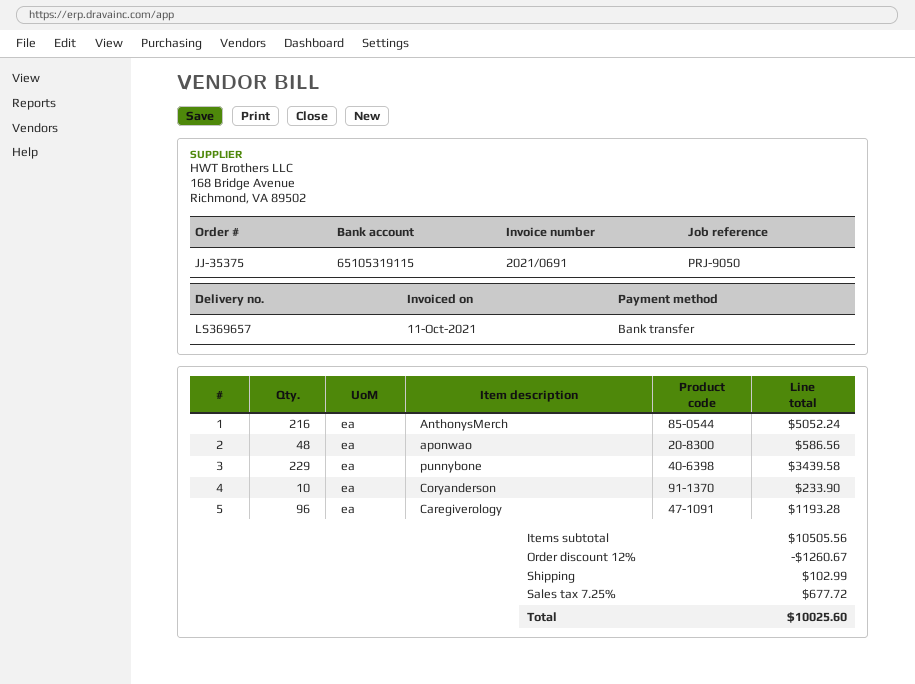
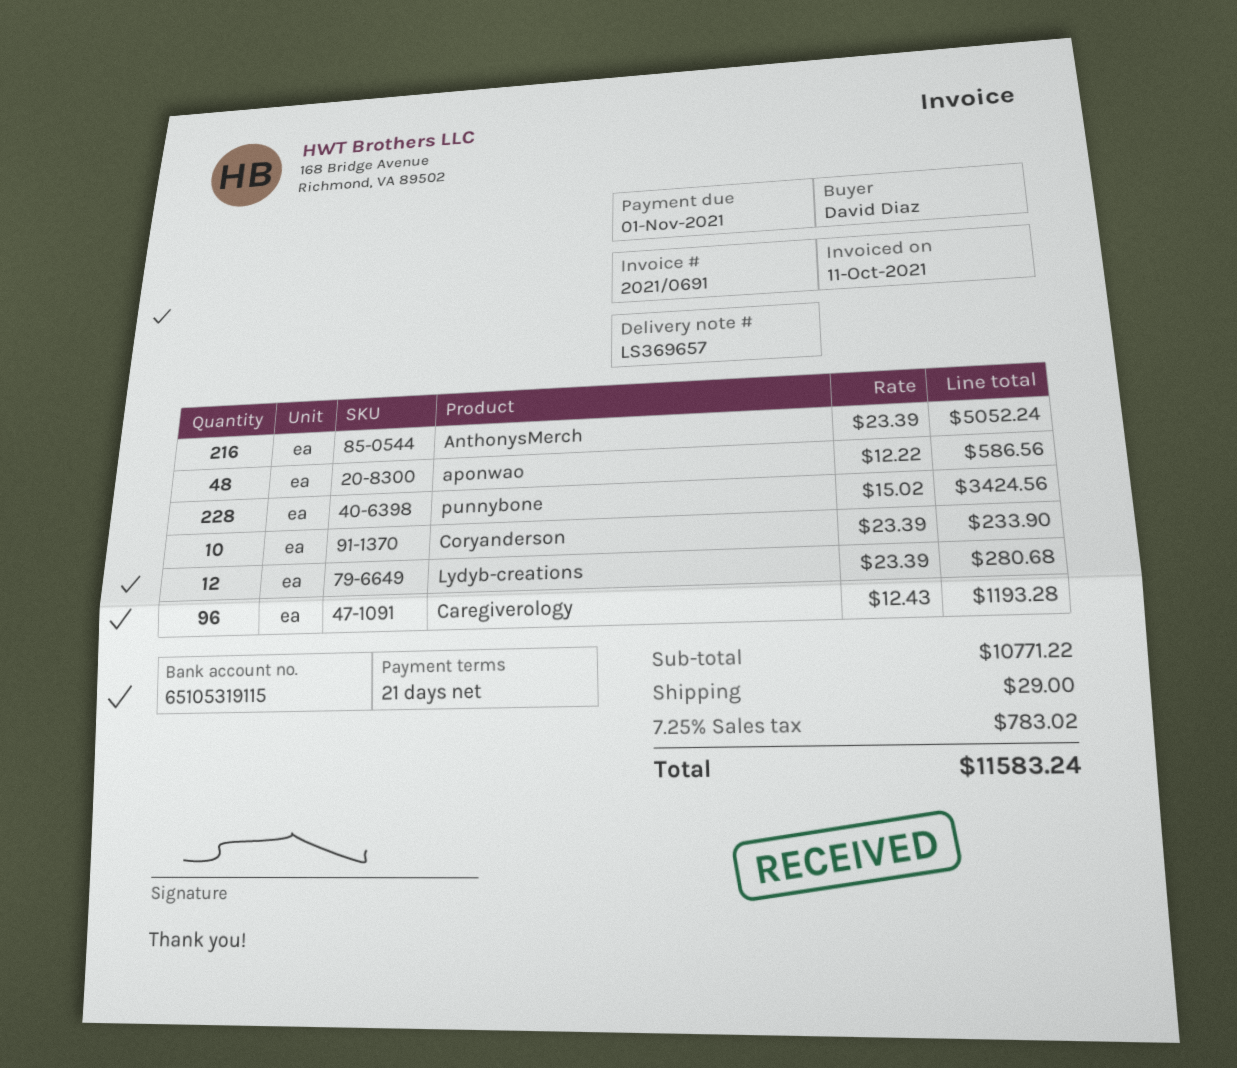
punnybone: 229 for 3439.58 -> 228 for 3424.56
Lydyb-creations: none -> 12 for 280.68
subtotal: 10505.56 -> 10771.22
discount: 12% = 1260.67 -> none
shipping: 102.99 -> 29.00
tax: 7.25% = 677.72 -> 7.25% = 783.02
total: 10025.60 -> 11583.24

